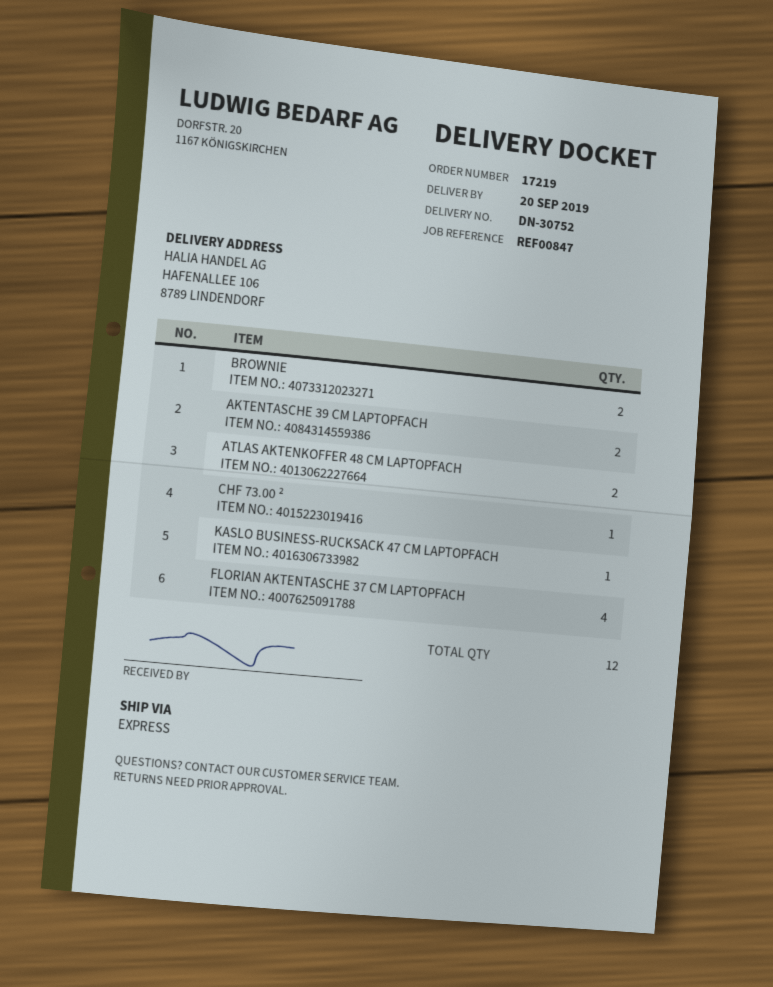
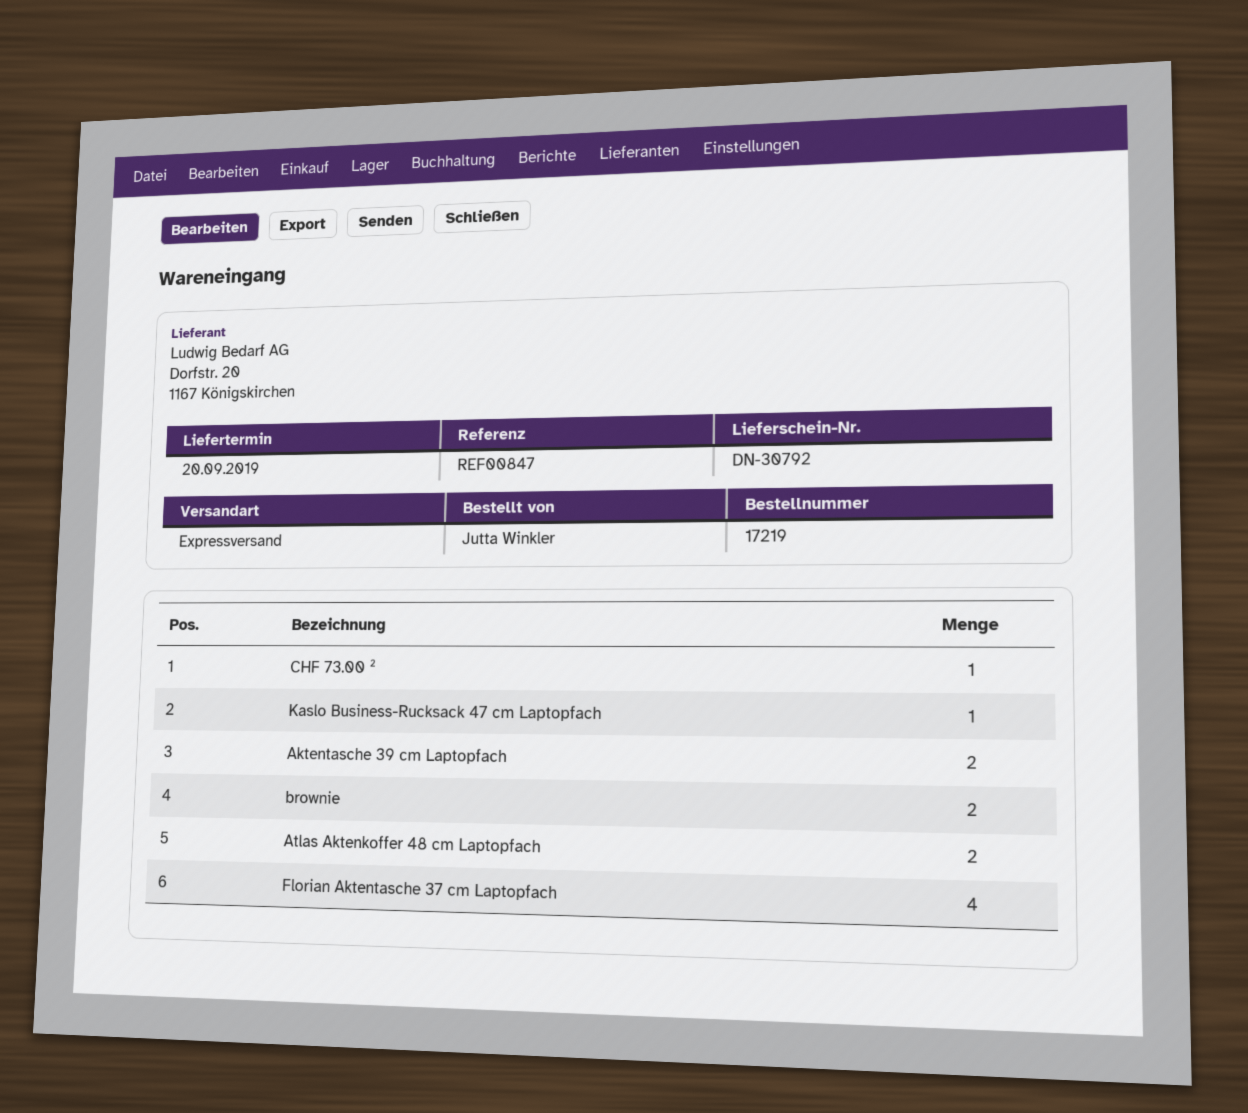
delivery note number: DN-30752 -> DN-30792

